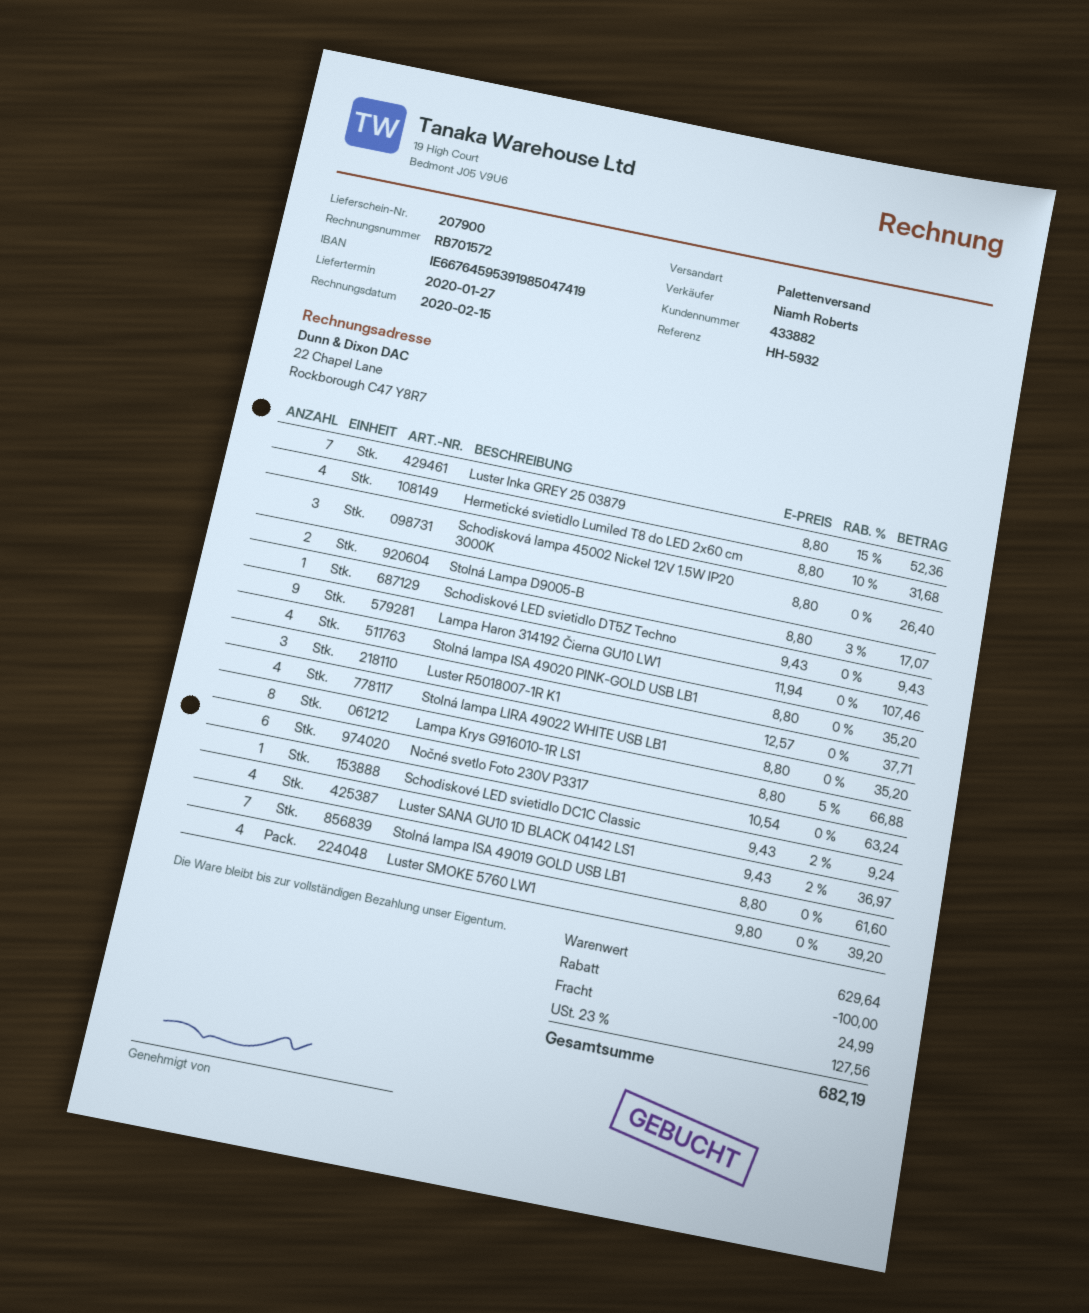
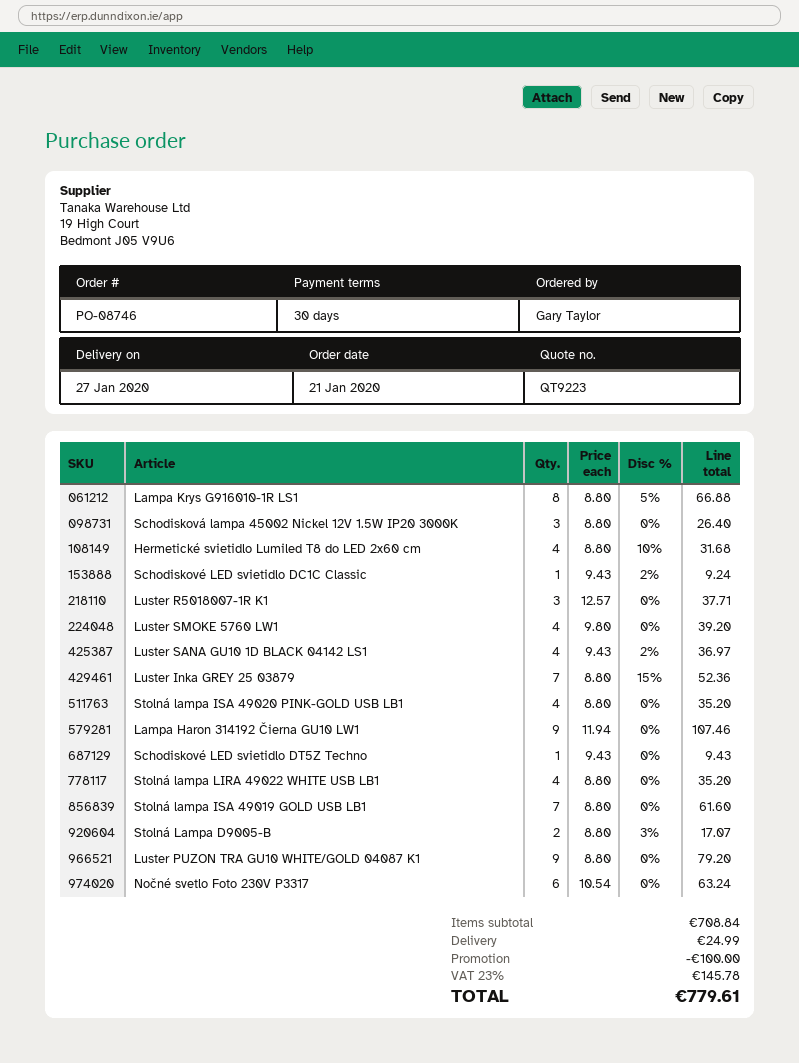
Luster PUZON TRA GU10 WHITE/GOLD 04087 K1: none -> 9 x 8.80 = 79.20
subtotal: 629.64 -> 708.84
tax: 23% = 127.56 -> 23% = 145.78
total: 682.19 -> 779.61

